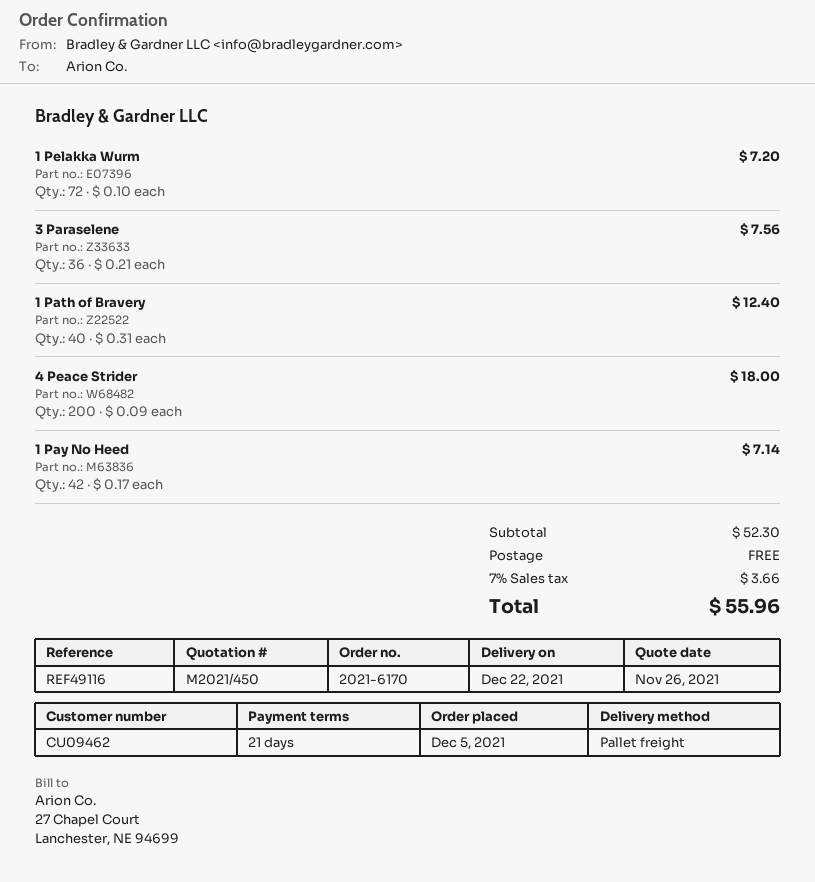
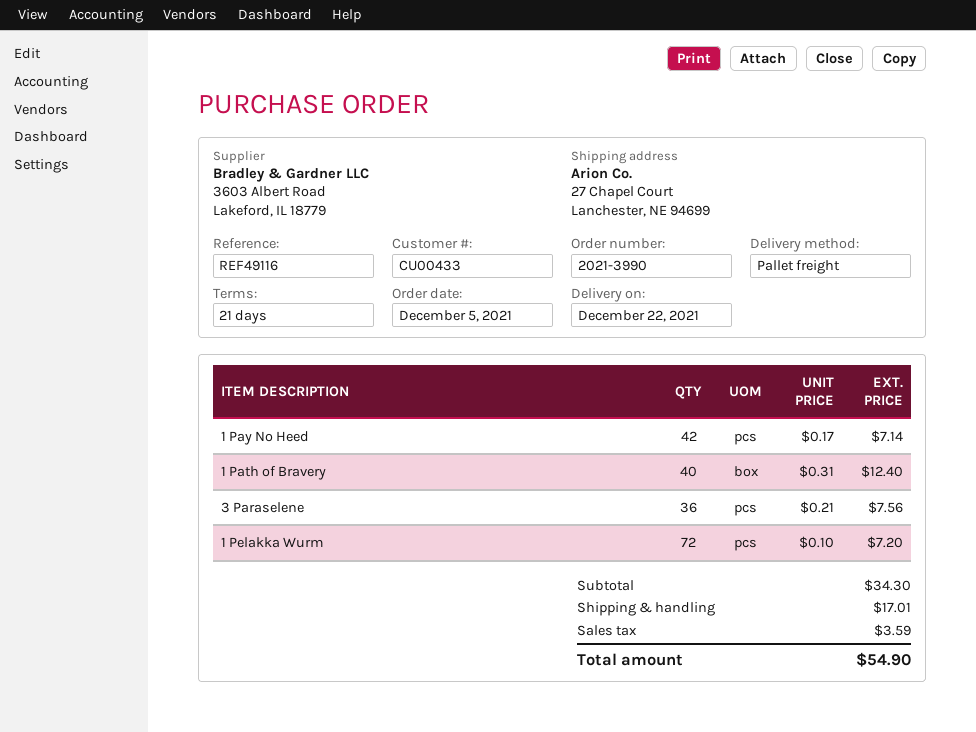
order number: 2021-6170 -> 2021-3990
customer number: CU09462 -> CU00433
4 Peace Strider: 200 x 0.09 = 18.00 -> none
subtotal: 52.30 -> 34.30
shipping: 0.00 -> 17.01
tax: 3.66 -> 3.59
total: 55.96 -> 54.90

